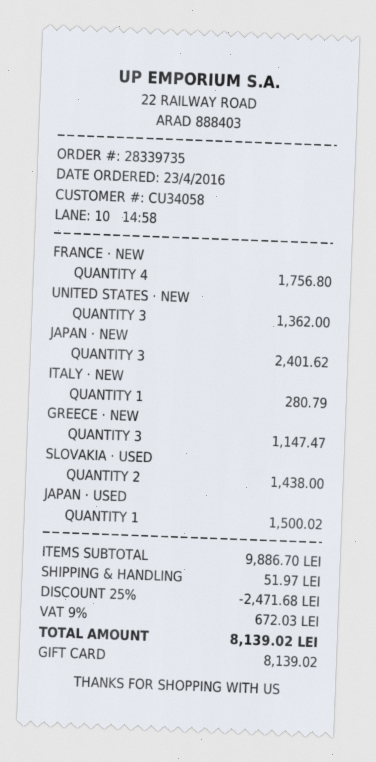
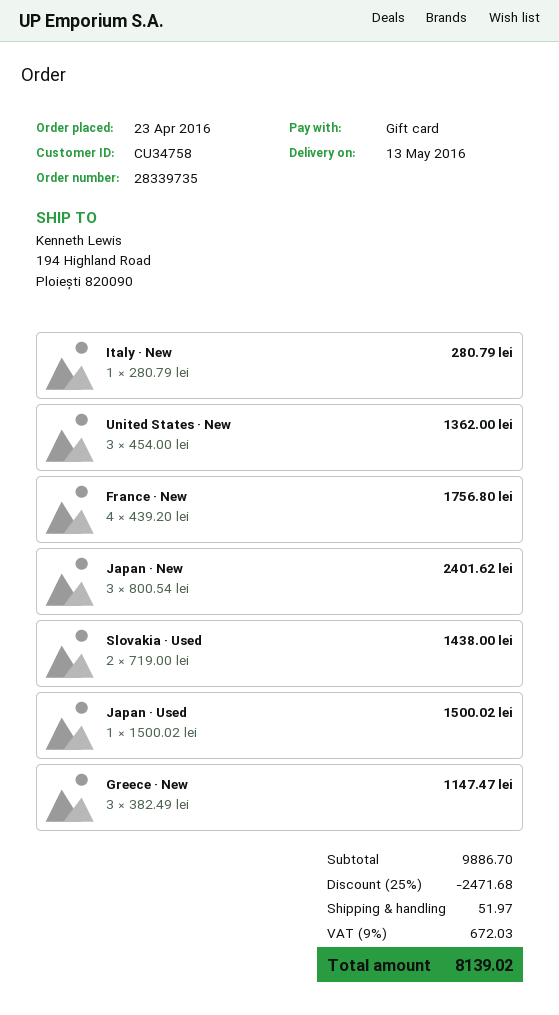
customer number: CU34058 -> CU34758

